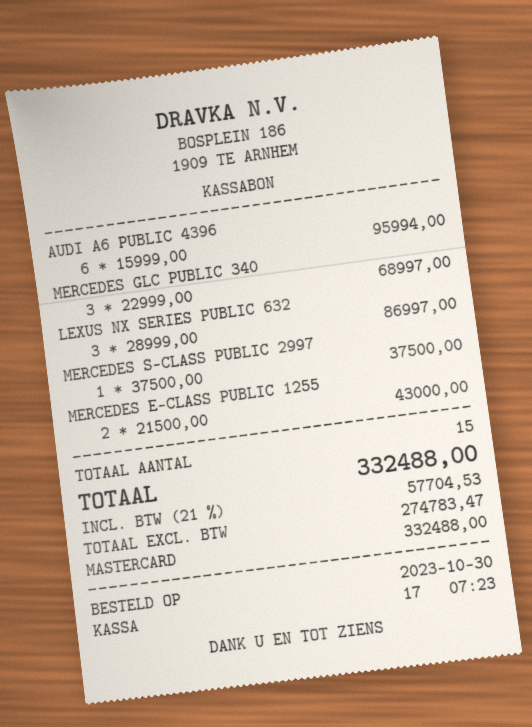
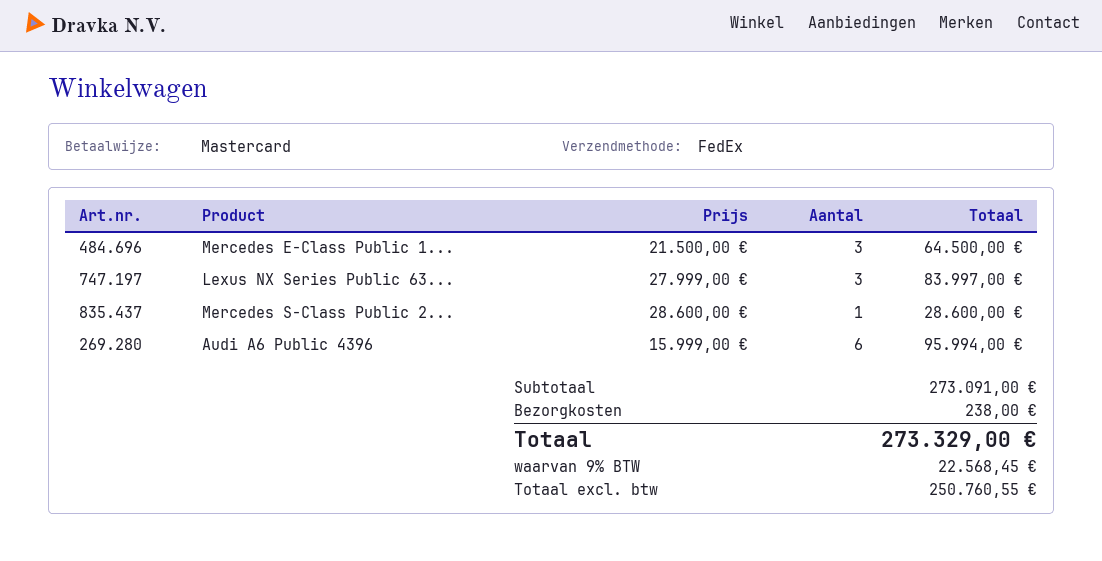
MERCEDES GLC PUBLIC 340: 3 x 22999.00 = 68997.00 -> none
LEXUS NX SERIES PUBLIC 632: 3 x 28999.00 = 86997.00 -> 3 x 27999.00 = 83997.00
MERCEDES S-CLASS PUBLIC 2997: 1 x 37500.00 = 37500.00 -> 1 x 28600.00 = 28600.00
MERCEDES E-CLASS PUBLIC 1255: 2 x 21500.00 = 43000.00 -> 3 x 21500.00 = 64500.00
shipping: none -> 238.00
net: 274783.47 -> 250760.55
tax: 21% = 57704.53 -> 9% = 22568.45
total: 332488.00 -> 273329.00

